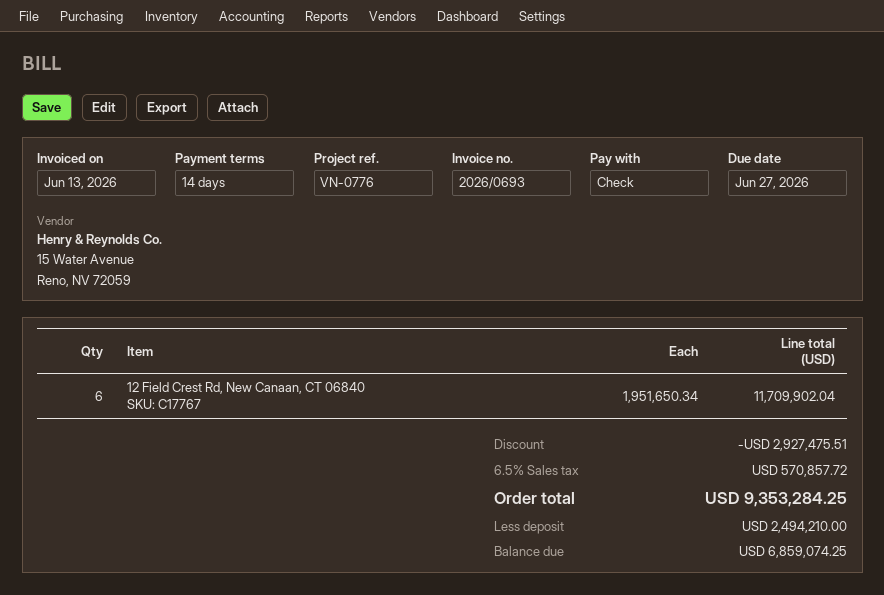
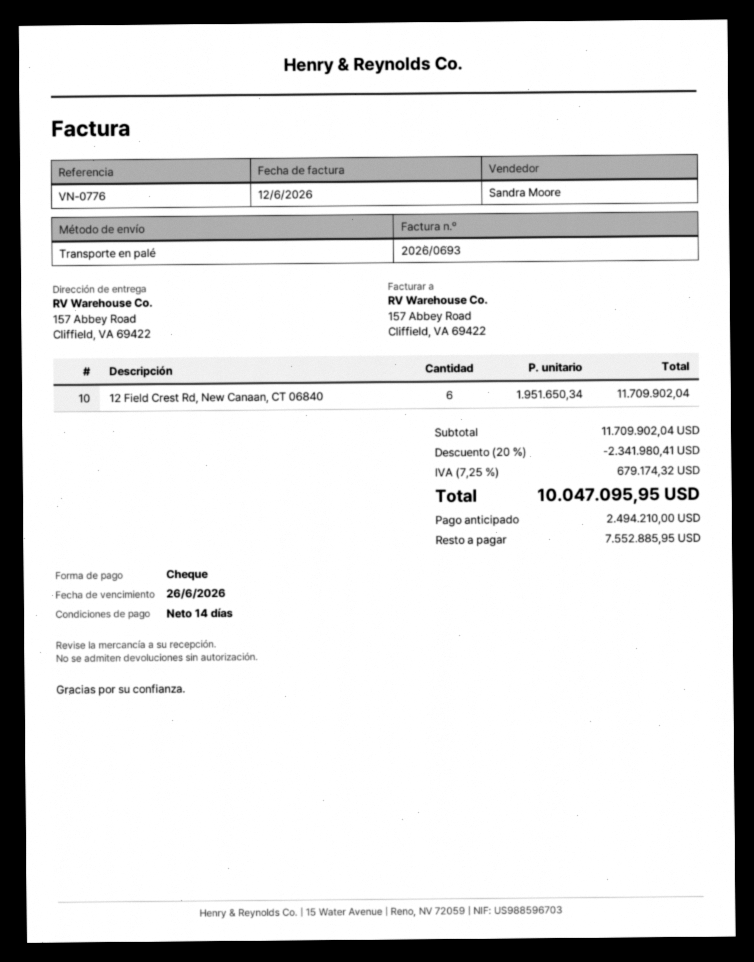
invoice date: 2026-06-13 -> 2026-06-12
due date: 2026-06-27 -> 2026-06-26
discount: 2927475.51 -> 2341980.41
tax: 6.5% = 570857.72 -> 7.25% = 679174.32
total: 9353284.25 -> 10047095.95
balance: 6859074.25 -> 7552885.95

